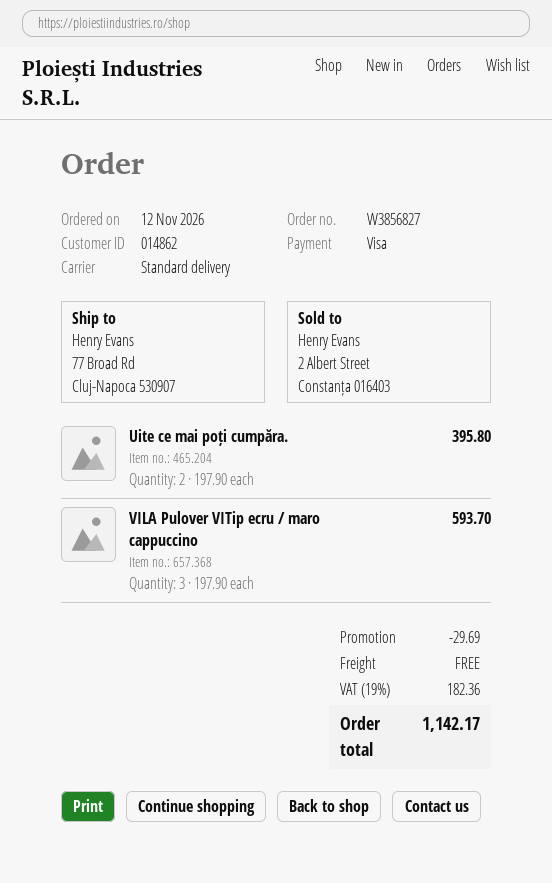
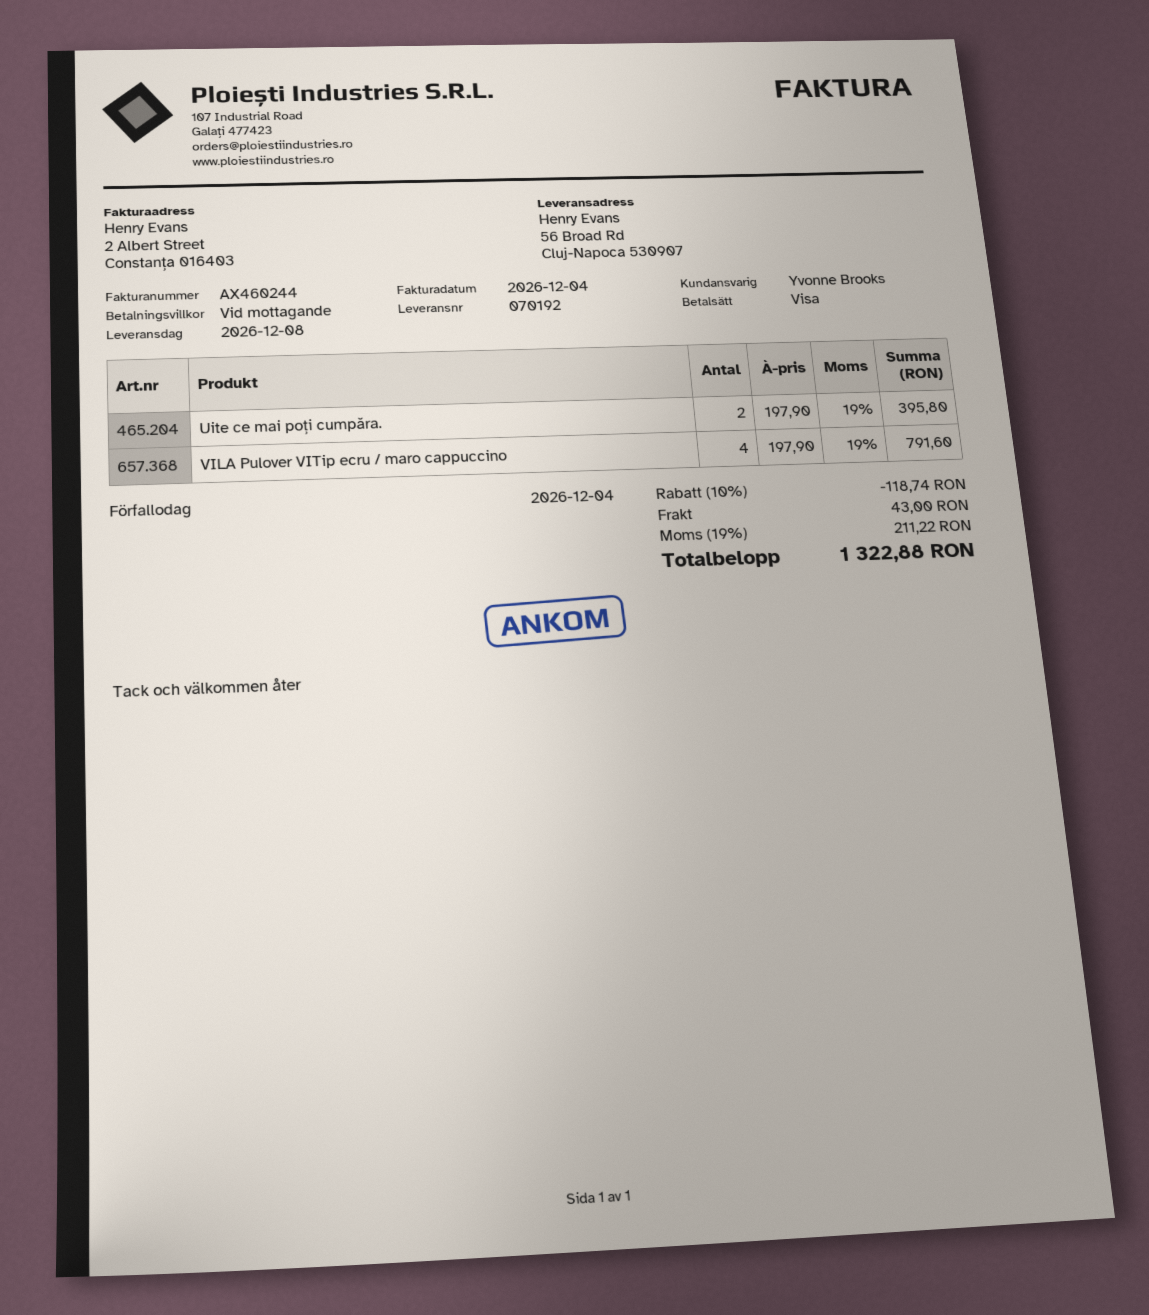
ship to: 77 Broad Rd, Cluj-Napoca 530907 -> 56 Broad Rd, Cluj-Napoca 530907
VILA Pulover VITip ecru / maro cappuccino: 3 x 197.90 = 593.70 -> 4 x 197.90 = 791.60
discount: 29.69 -> 118.74
shipping: 0.00 -> 43.00
tax: 19% = 182.36 -> 19% = 211.22
total: 1142.17 -> 1322.88

